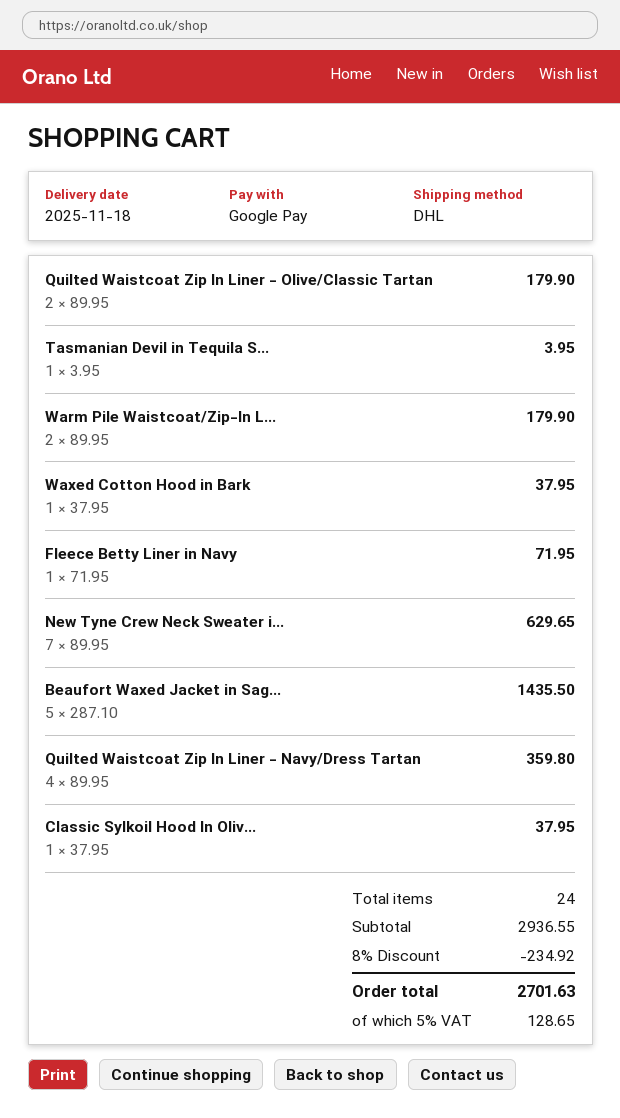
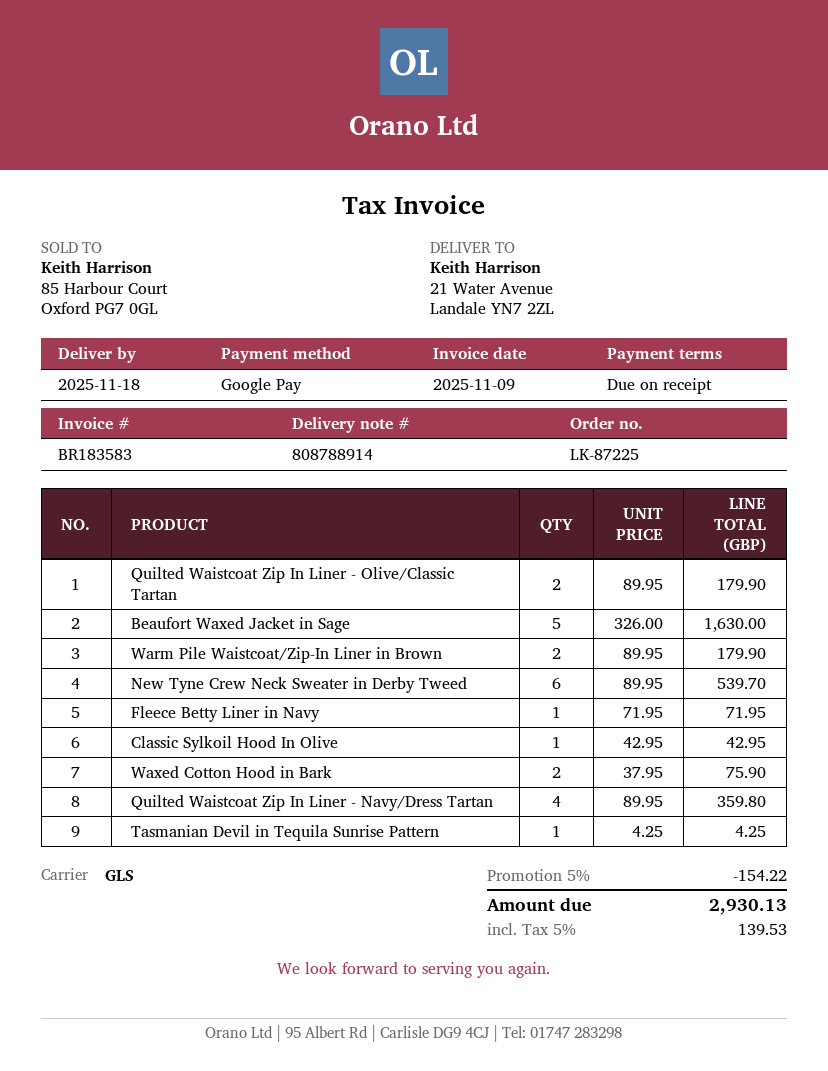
shipping method: DHL -> GLS
Tasmanian Devil in Tequila S...: 1 x 3.95 = 3.95 -> 1 x 4.25 = 4.25
Waxed Cotton Hood in Bark: 1 x 37.95 = 37.95 -> 2 x 37.95 = 75.90
New Tyne Crew Neck Sweater i...: 7 x 89.95 = 629.65 -> 6 x 89.95 = 539.70
Beaufort Waxed Jacket in Sag...: 5 x 287.10 = 1435.50 -> 5 x 326.00 = 1630.00
Classic Sylkoil Hood In Oliv...: 1 x 37.95 = 37.95 -> 1 x 42.95 = 42.95
discount: 8% = 234.92 -> 5% = 154.22
tax: 5% = 128.65 -> 5% = 139.53
total: 2701.63 -> 2930.13

